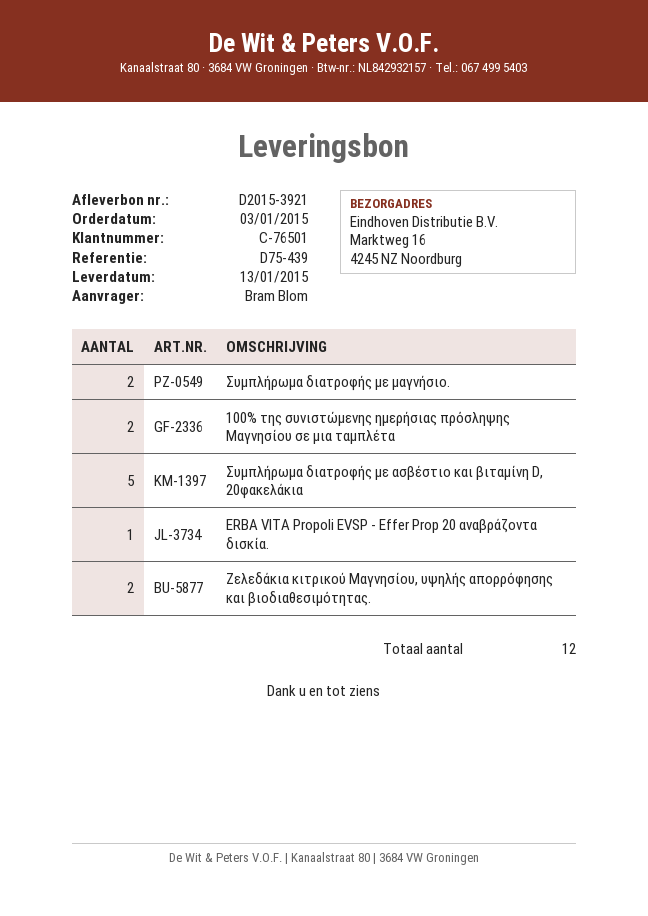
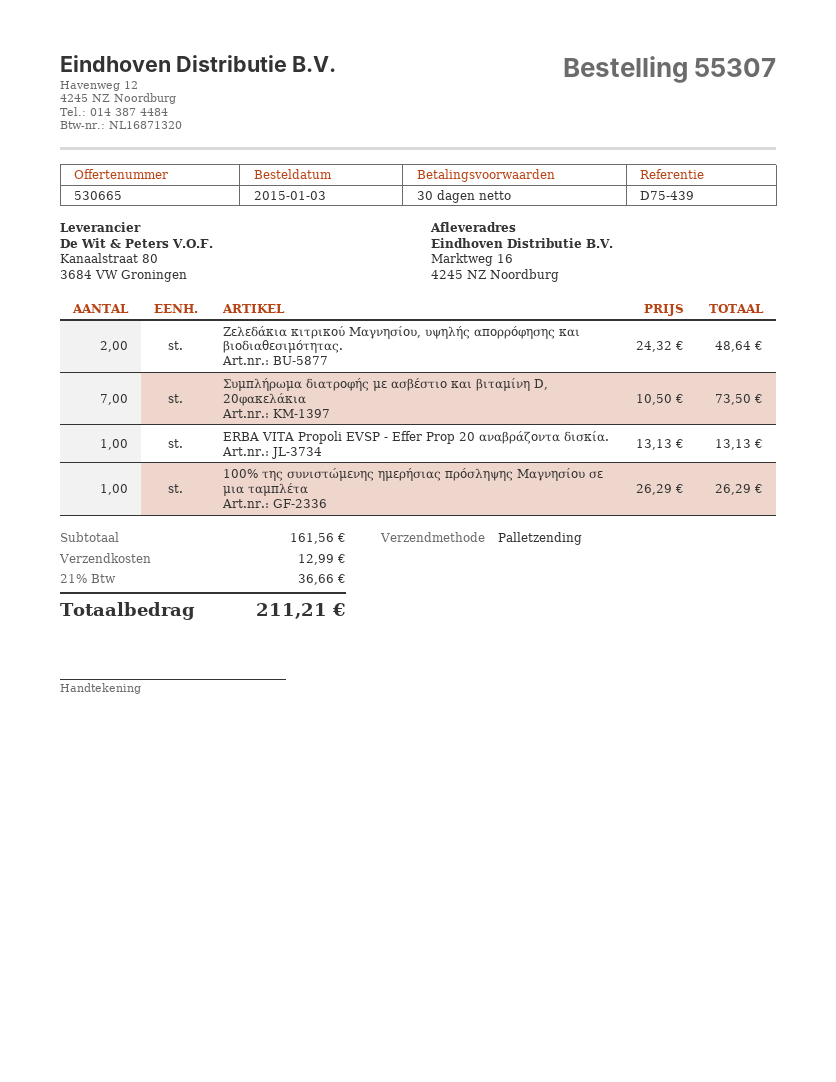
Συμπλήρωμα διατροφής με μαγνήσιο.: 2 -> none
100% της συνιστώμενης ημερήσιας πρόσληψης Μαγνησίου σε μια ταμπλέτα: 2 -> 1
Συμπλήρωμα διατροφής με ασβέστιο και βιταμίνη D, 20φακελάκια: 5 -> 7

